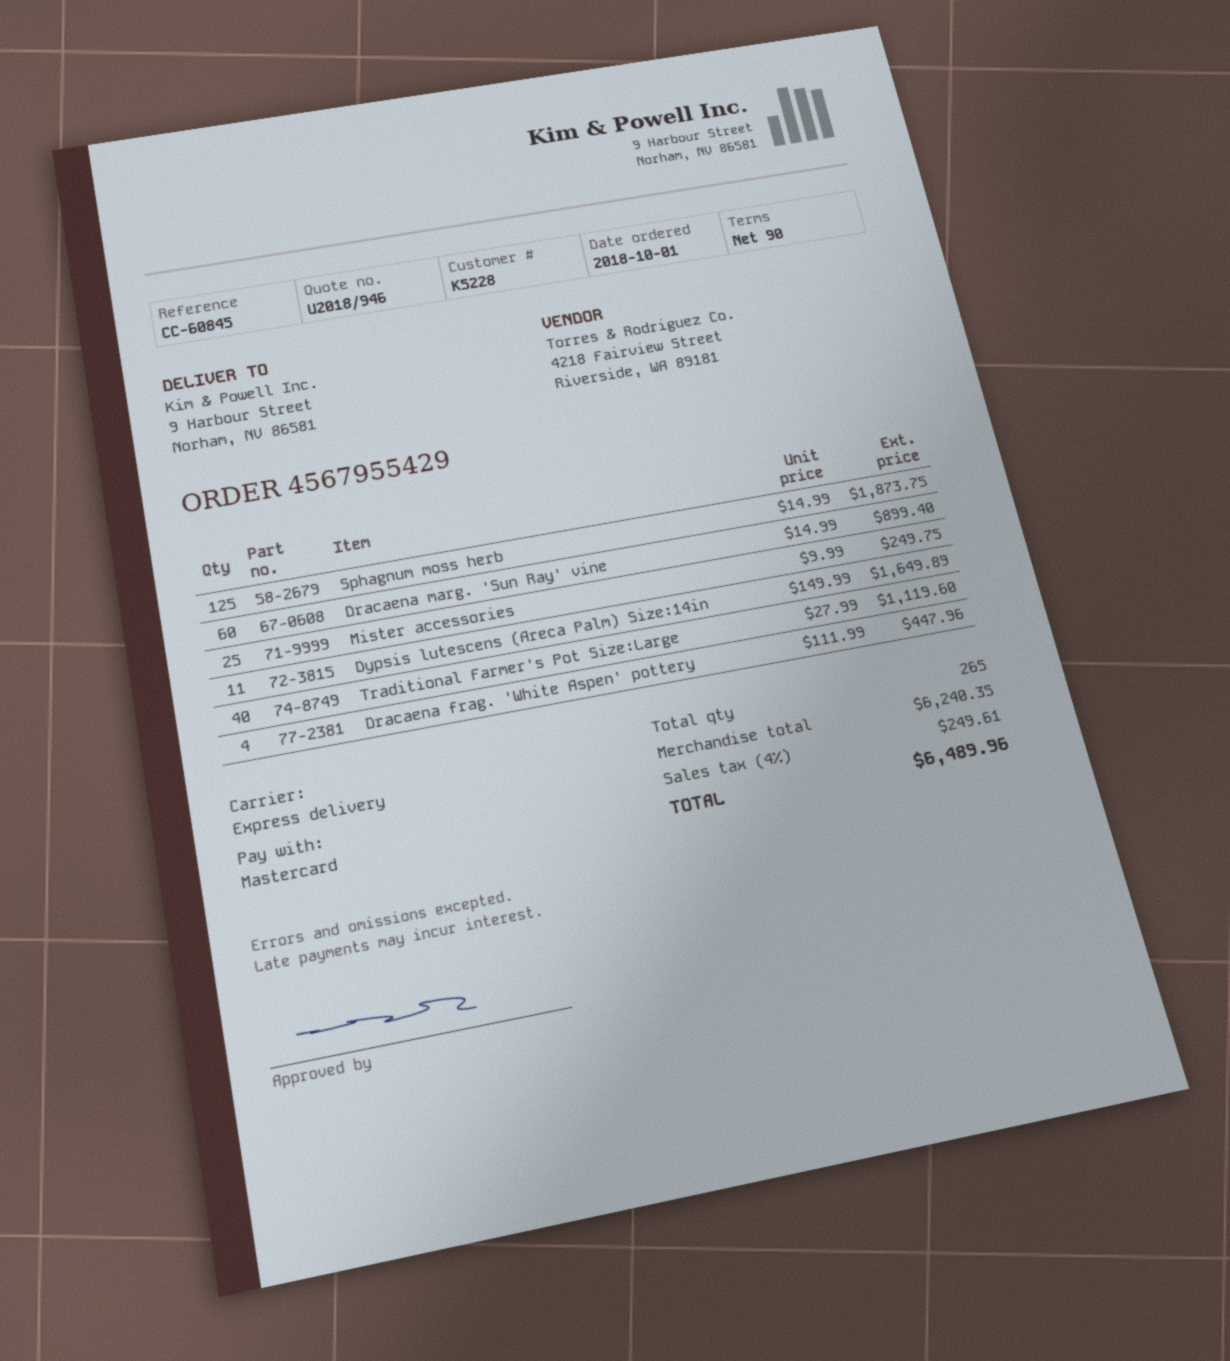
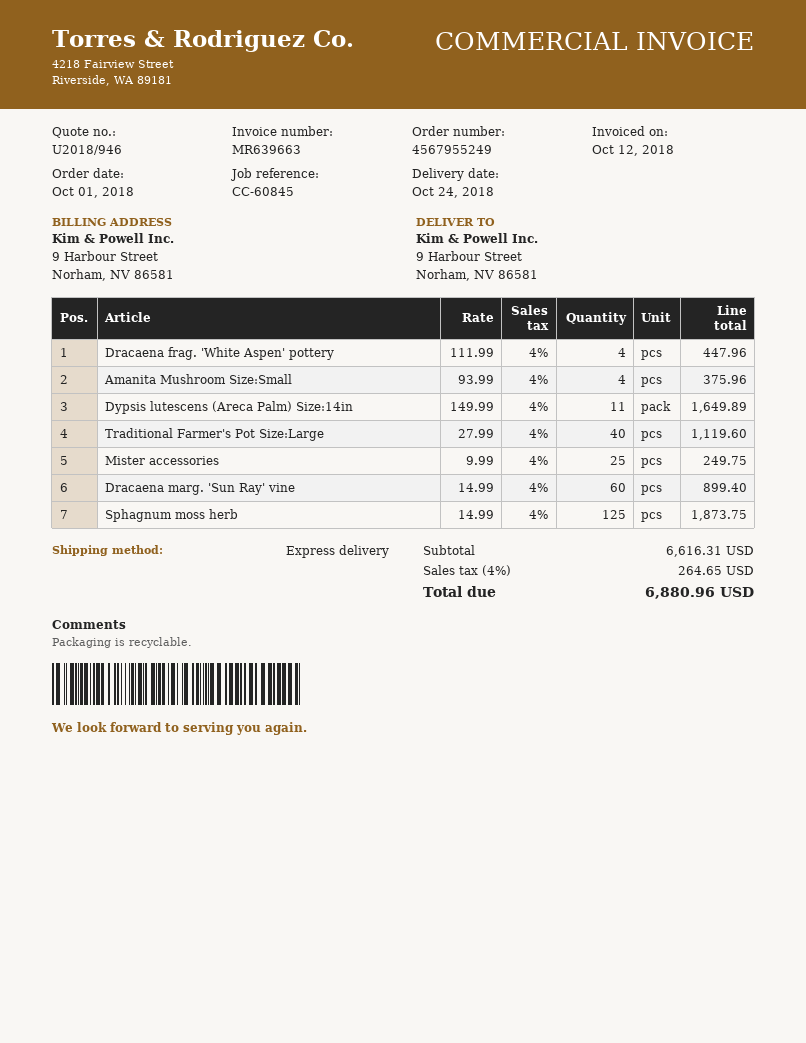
order number: 4567955429 -> 4567955249
Amanita Mushroom Size:Small: none -> 4 x 93.99 = 375.96
subtotal: 6240.35 -> 6616.31
tax: 4% = 249.61 -> 4% = 264.65
total: 6489.96 -> 6880.96

